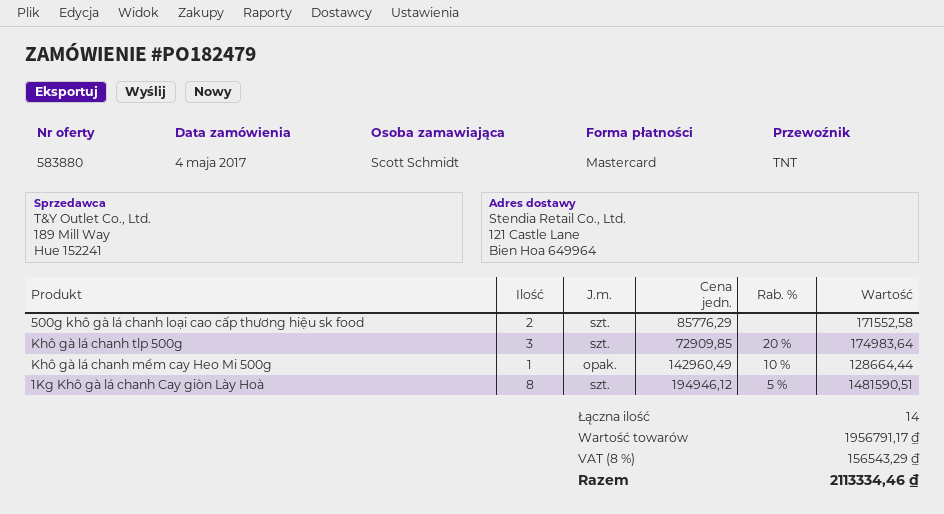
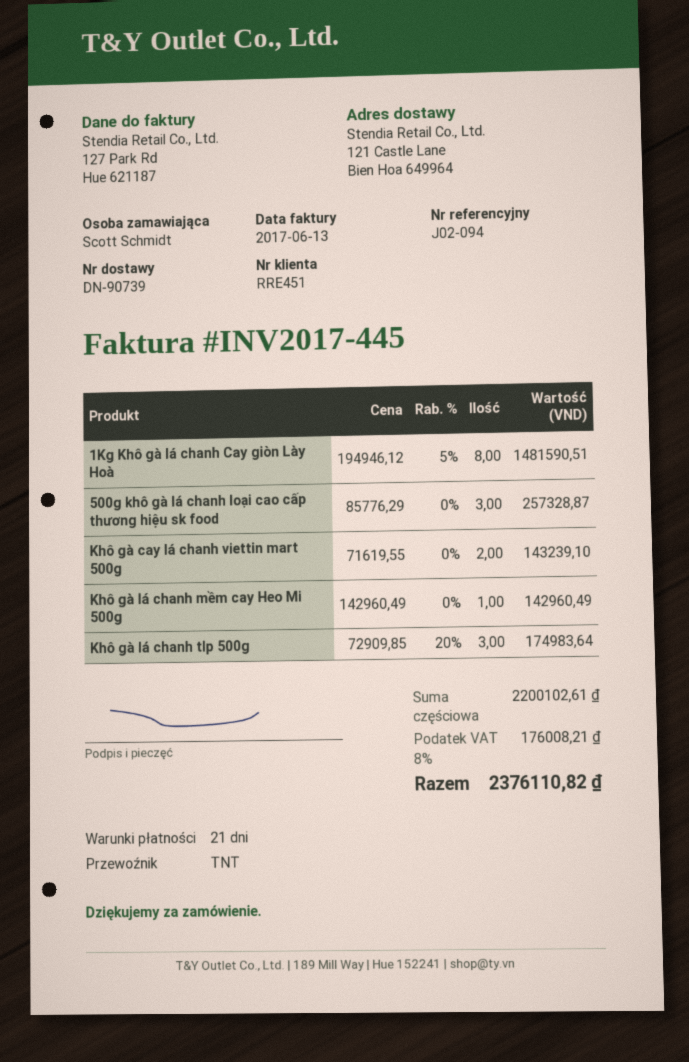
500g khô gà lá chanh loại cao cấp thương hiệu sk food: 2 x 85776.29 = 171552.58 -> 3 x 85776.29 = 257328.87
Khô gà lá chanh mềm cay Heo Mi 500g: 1 x 142960.49 - 10% = 128664.44 -> 1 x 142960.49 = 142960.49
Khô gà cay lá chanh viettin mart 500g: none -> 2 x 71619.55 = 143239.10
subtotal: 1956791.17 -> 2200102.61
tax: 8% = 156543.29 -> 8% = 176008.21
total: 2113334.46 -> 2376110.82

